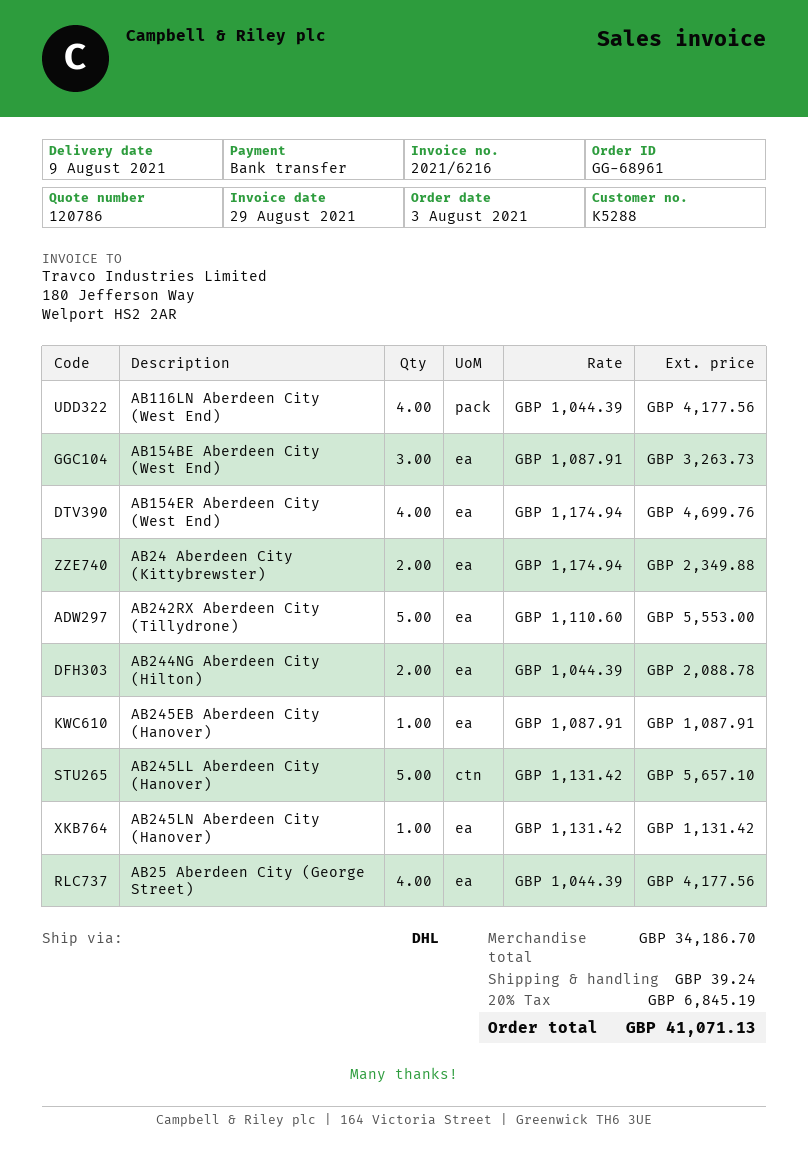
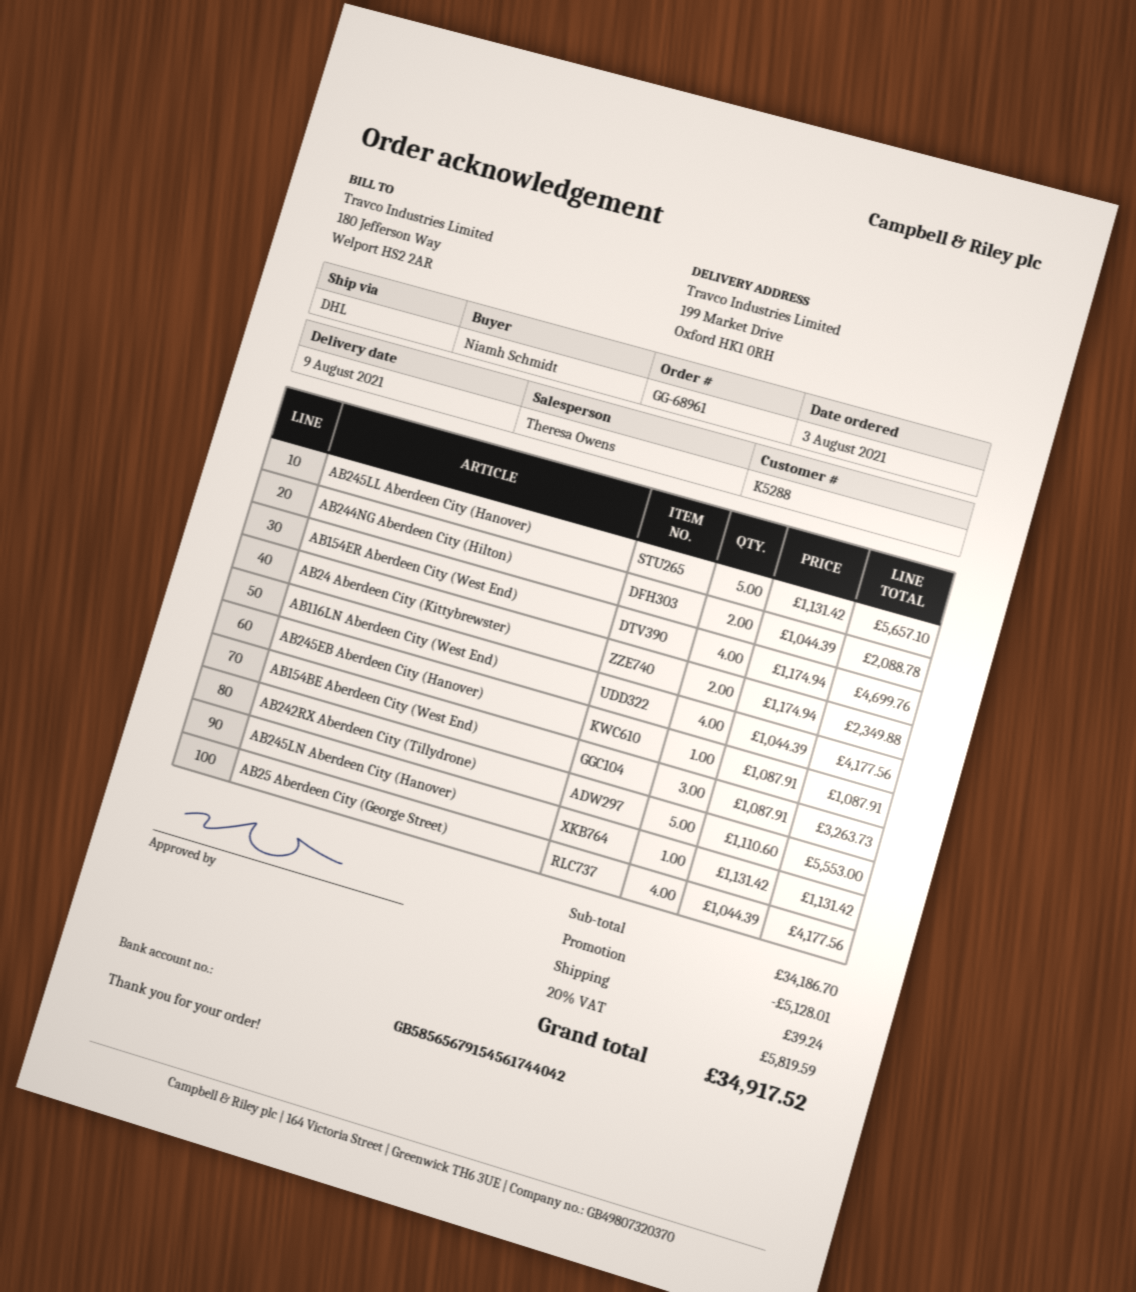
discount: none -> 5128.01
tax: 20% = 6845.19 -> 20% = 5819.59
total: 41071.13 -> 34917.52

